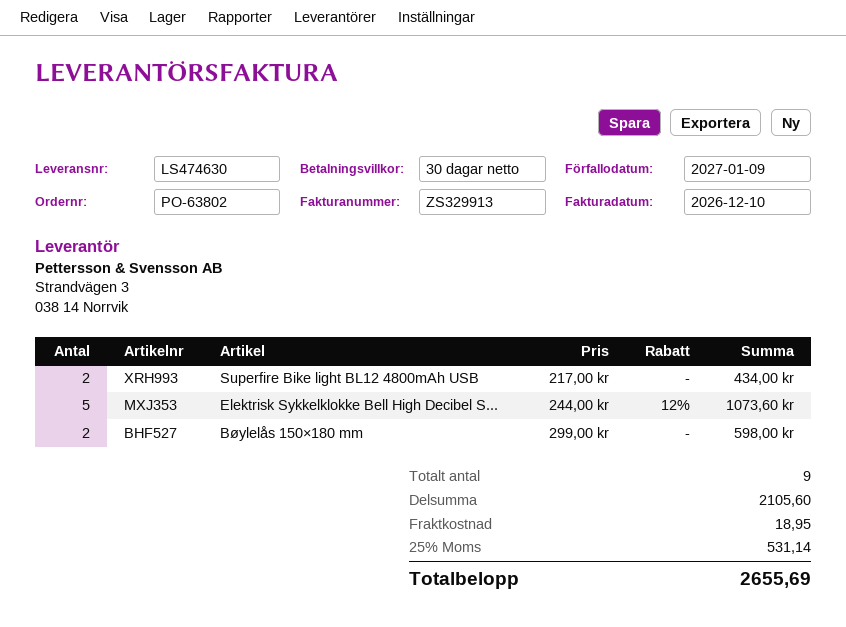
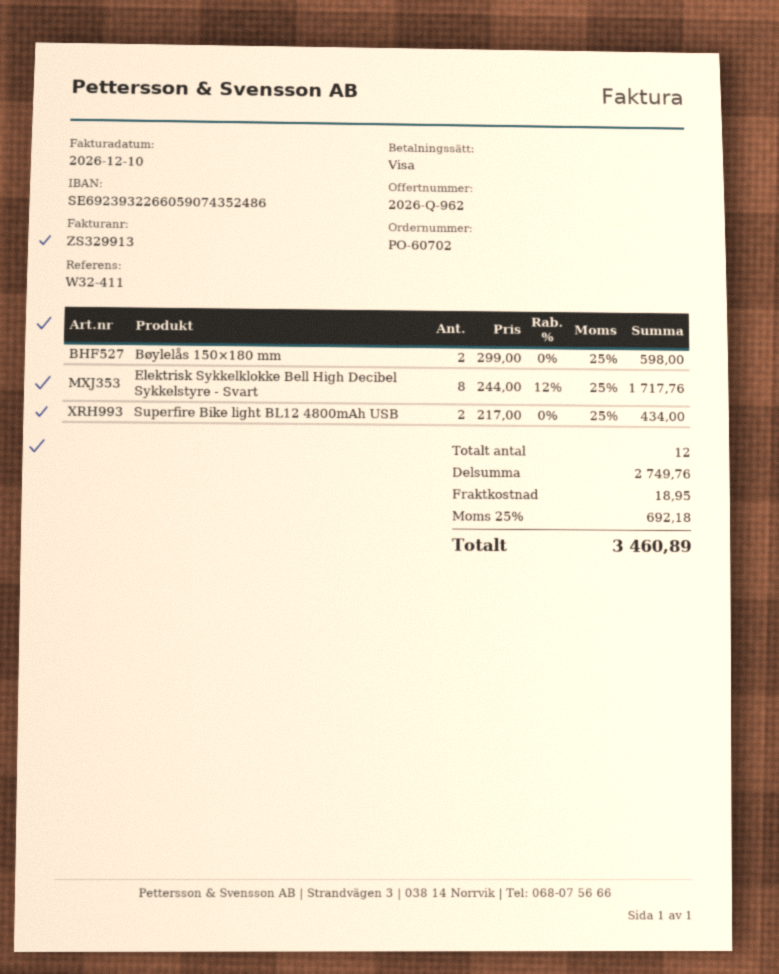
order number: PO-63802 -> PO-60702
Elektrisk Sykkelklokke Bell High Decibel S...: 5 x 244.00 - 12% = 1073.60 -> 8 x 244.00 - 12% = 1717.76
total quantity: 9 -> 12
subtotal: 2105.60 -> 2749.76
tax: 25% = 531.14 -> 25% = 692.18
total: 2655.69 -> 3460.89

